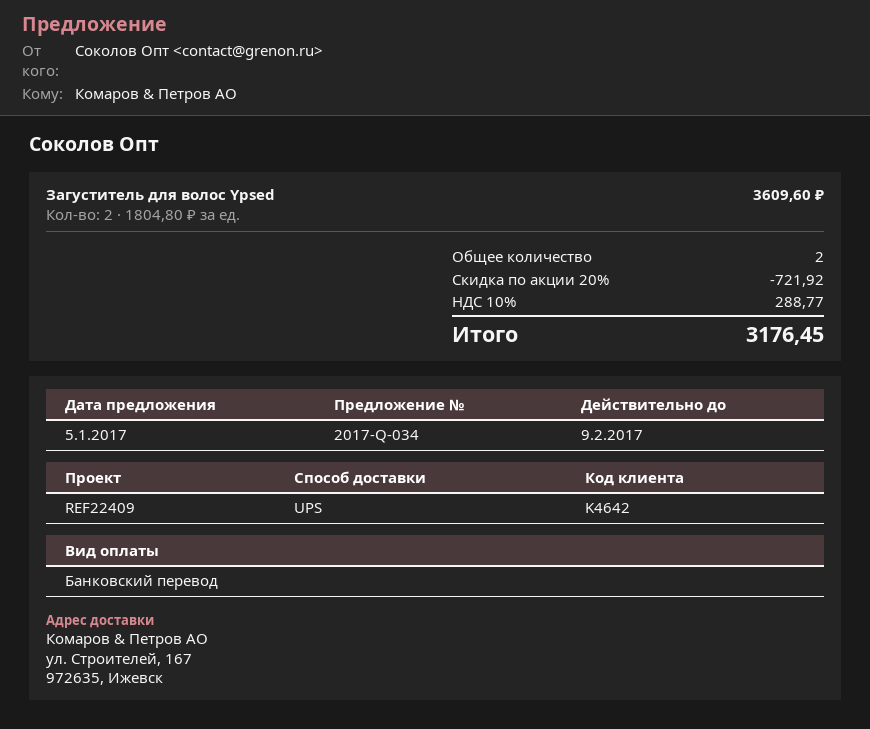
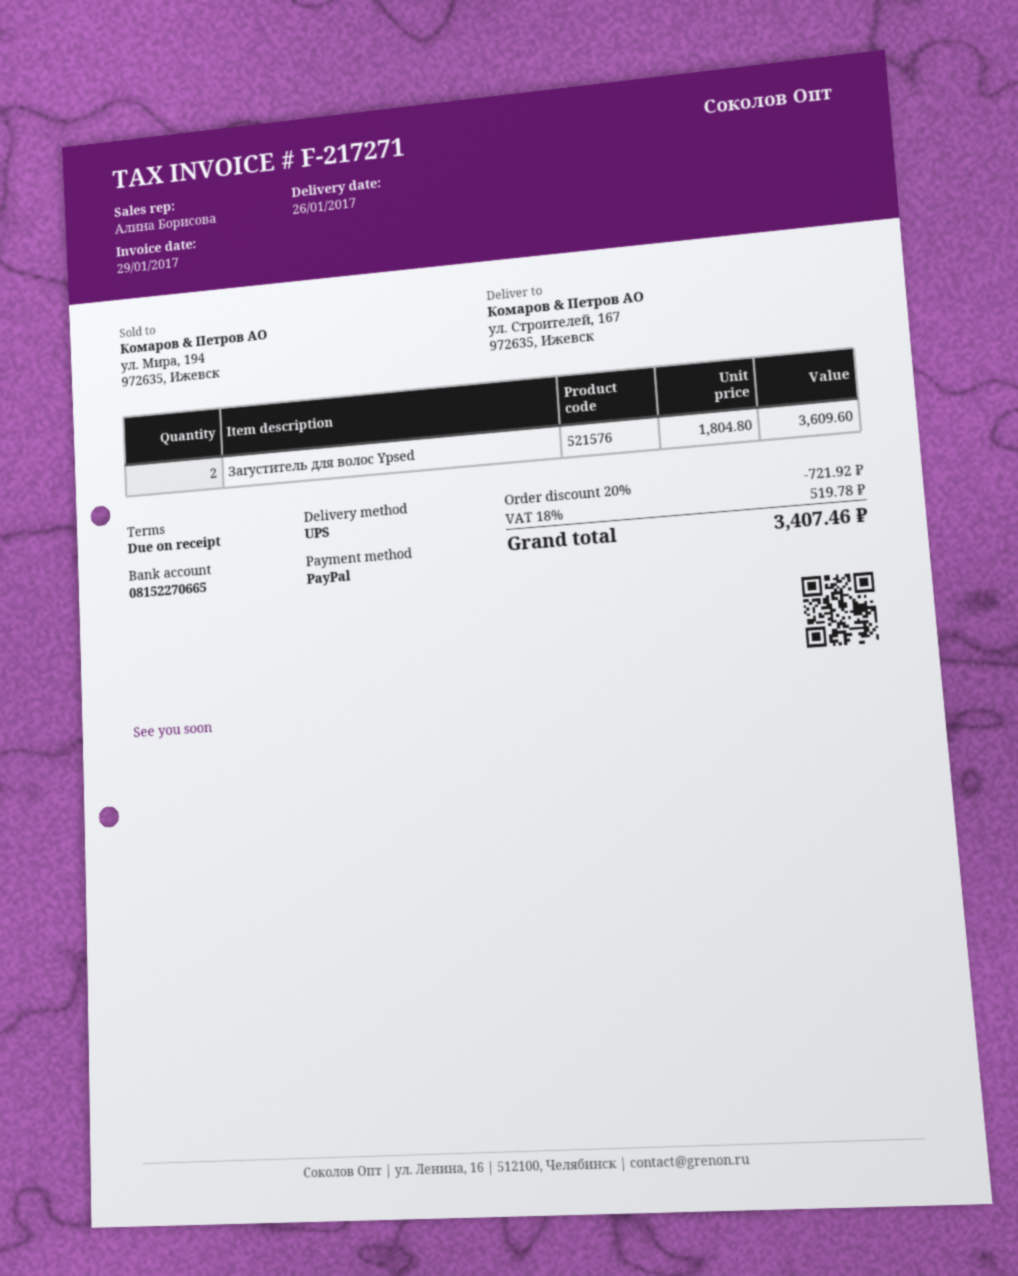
payment method: bank transfer -> PayPal
tax: 10% = 288.77 -> 18% = 519.78
total: 3176.45 -> 3407.46

